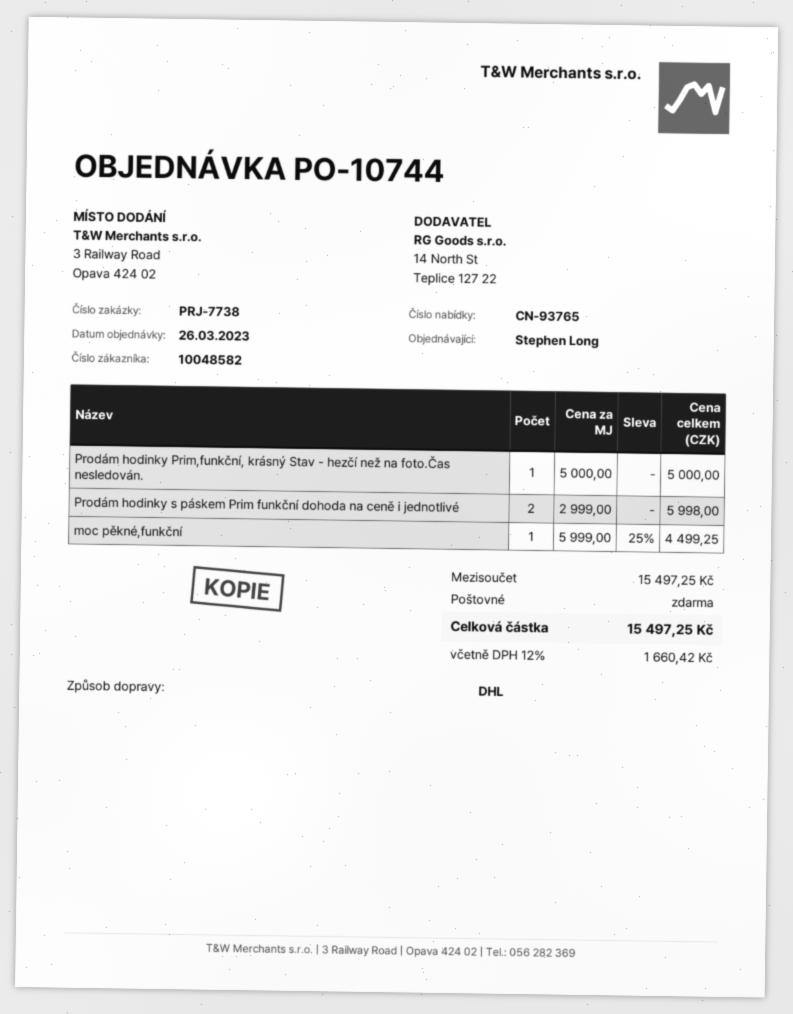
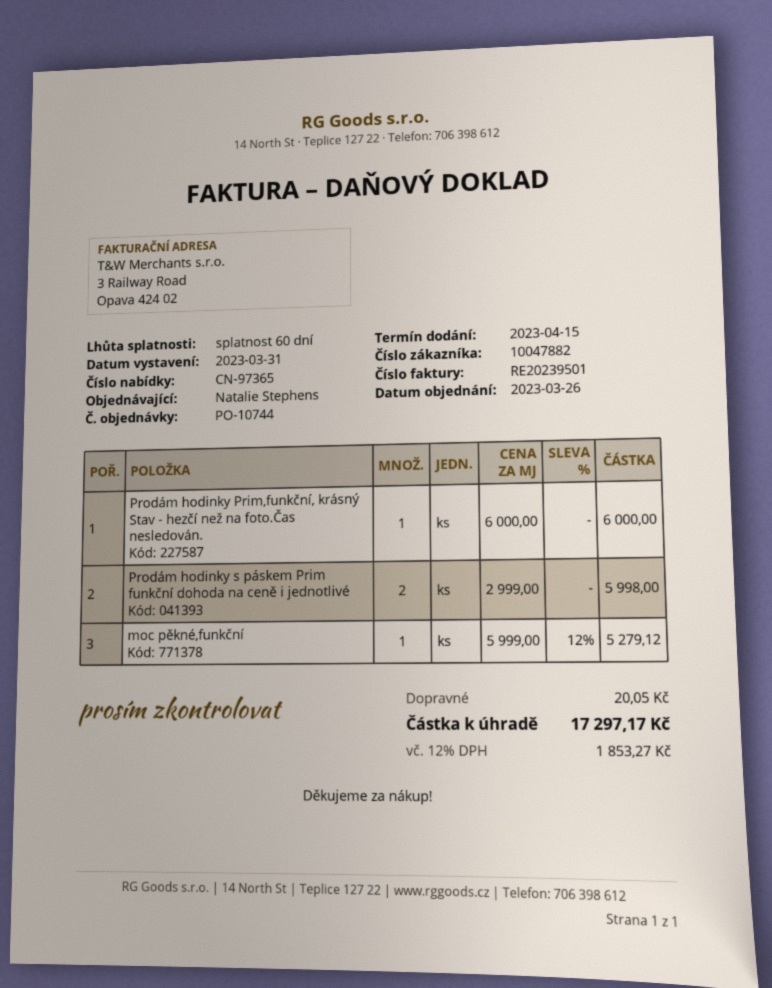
quote number: CN-93765 -> CN-97365
customer number: 10048582 -> 10047882
ordered by: Stephen Long -> Natalie Stephens
Prodám hodinky Prim,funkční, krásný Stav - hezčí než na foto.Čas nesledován.: 1 x 5000.00 = 5000.00 -> 1 x 6000.00 = 6000.00
moc pěkné,funkční: 1 x 5999.00 - 25% = 4499.25 -> 1 x 5999.00 - 12% = 5279.12
shipping: 0.00 -> 20.05
tax: 12% = 1660.42 -> 12% = 1853.27
total: 15497.25 -> 17297.17

